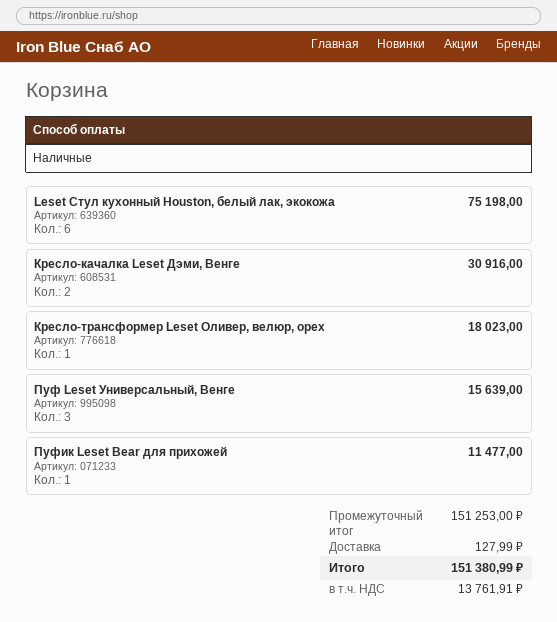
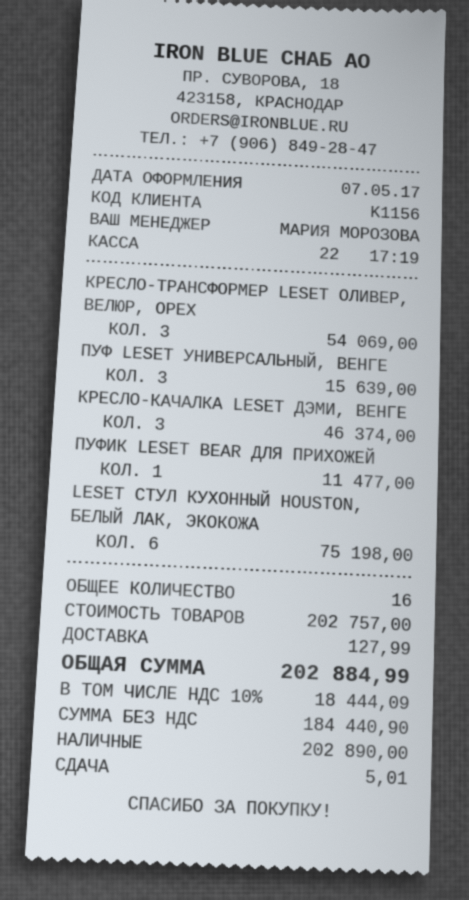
Кресло-качалка Leset Дэми, Венге: 2 for 30916.00 -> 3 for 46374.00
Кресло-трансформер Leset Оливер, велюр, орех: 1 for 18023.00 -> 3 for 54069.00
subtotal: 151253.00 -> 202757.00
tax: 13761.91 -> 18444.09
total: 151380.99 -> 202884.99

